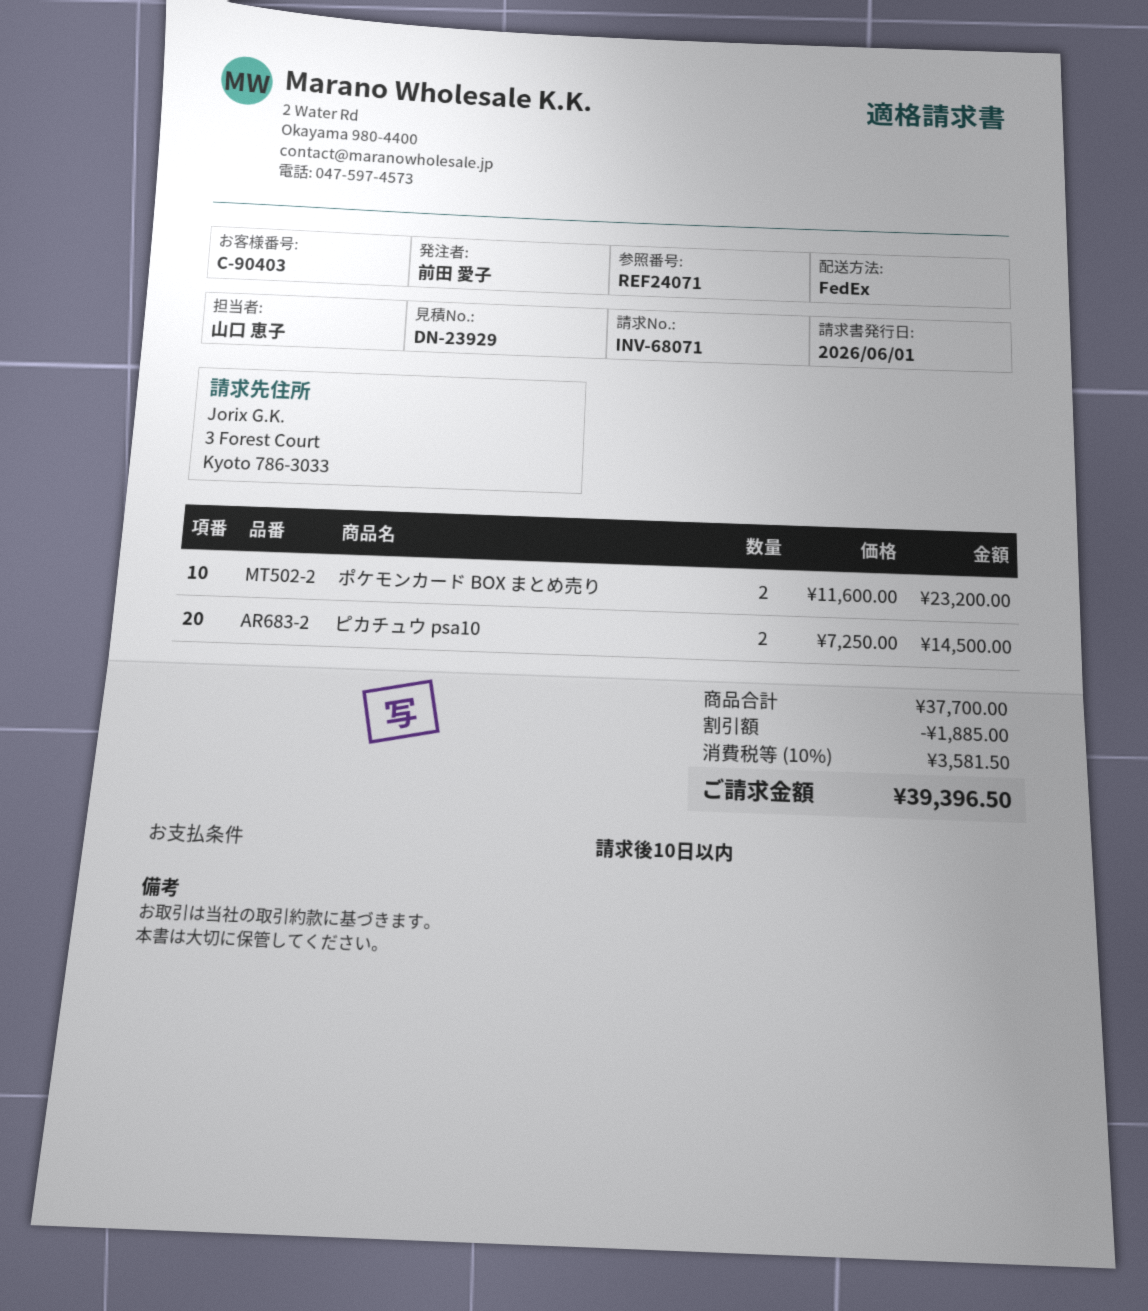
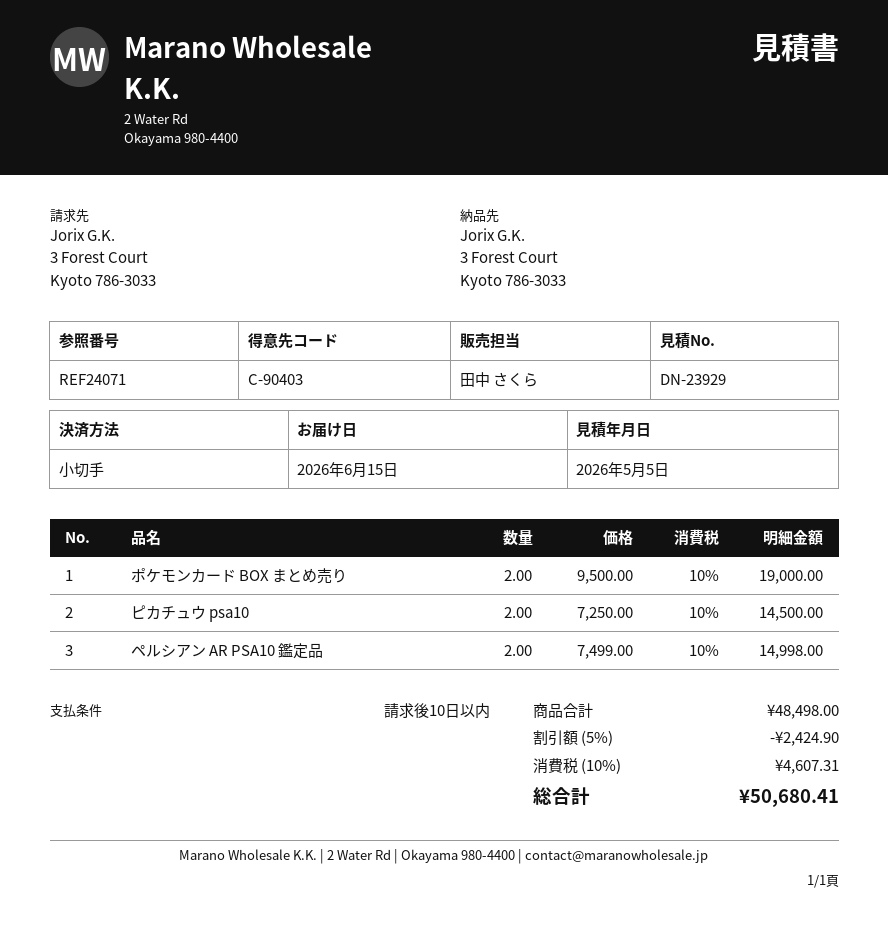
sales rep: 山口 恵子 -> 田中 さくら
ポケモンカード BOX まとめ売り: 2 x 11600.00 = 23200.00 -> 2 x 9500.00 = 19000.00
ペルシアン AR PSA10 鑑定品: none -> 2 x 7499.00 = 14998.00
subtotal: 37700.00 -> 48498.00
discount: 1885.00 -> 2424.90
tax: 10% = 3581.50 -> 10% = 4607.31
total: 39396.50 -> 50680.41

